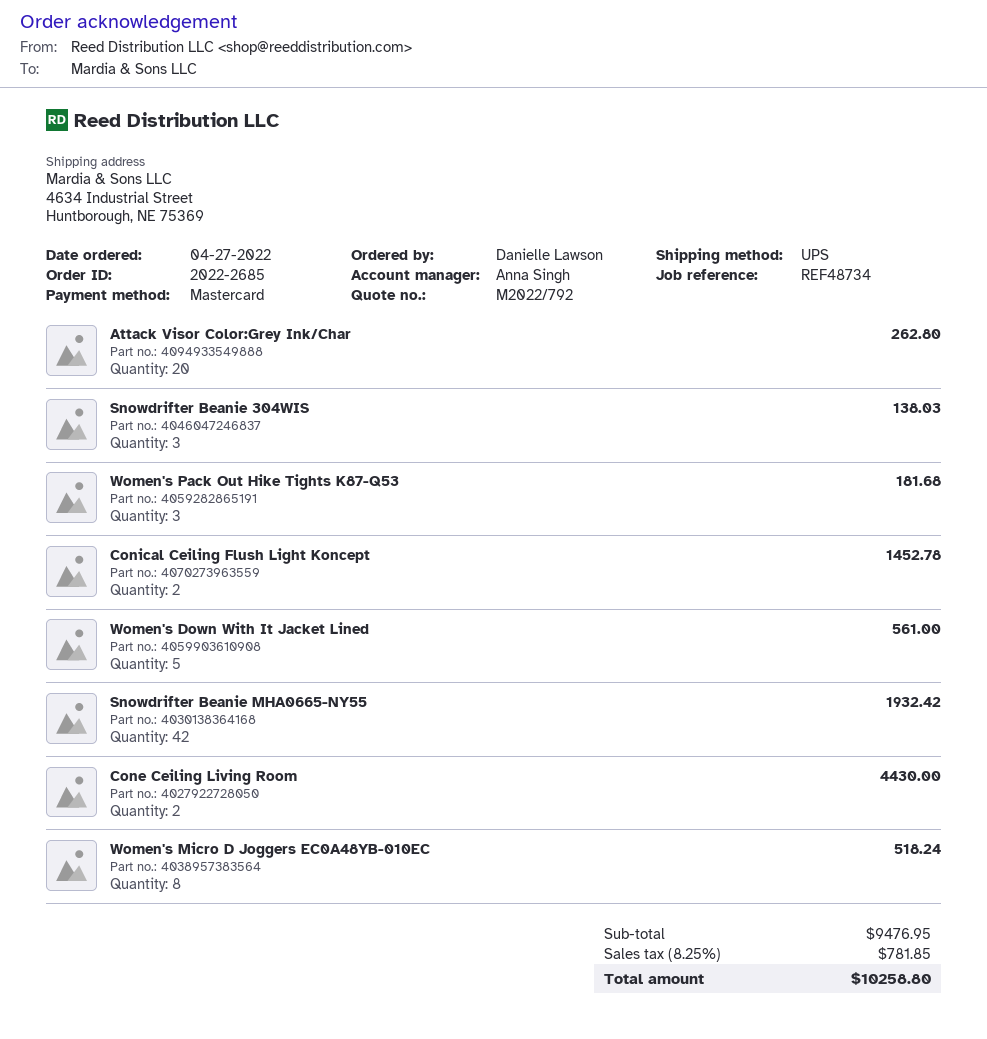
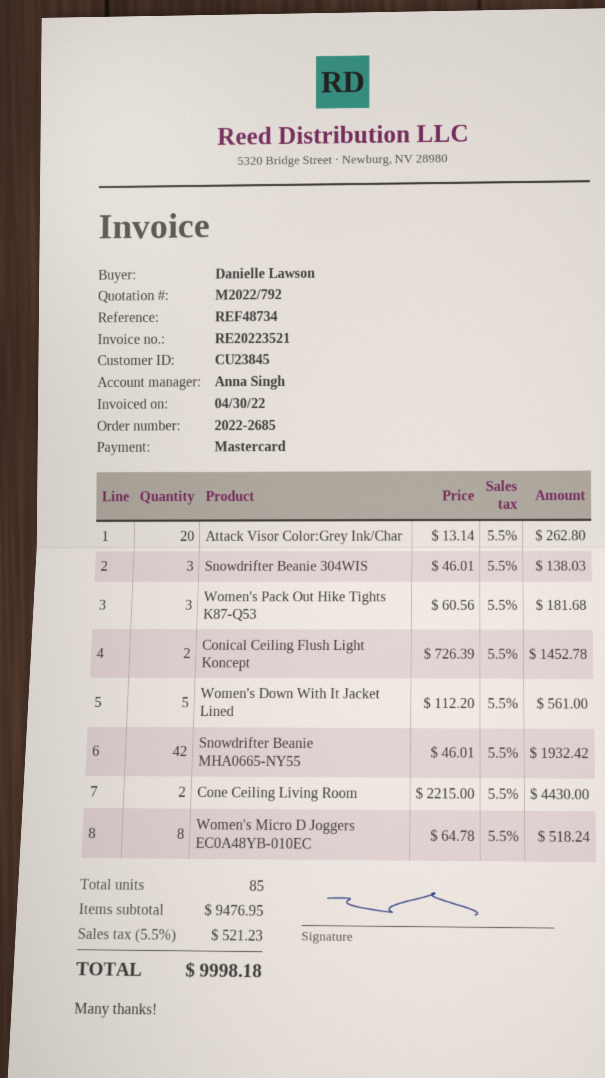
tax: 8.25% = 781.85 -> 5.5% = 521.23
total: 10258.80 -> 9998.18

